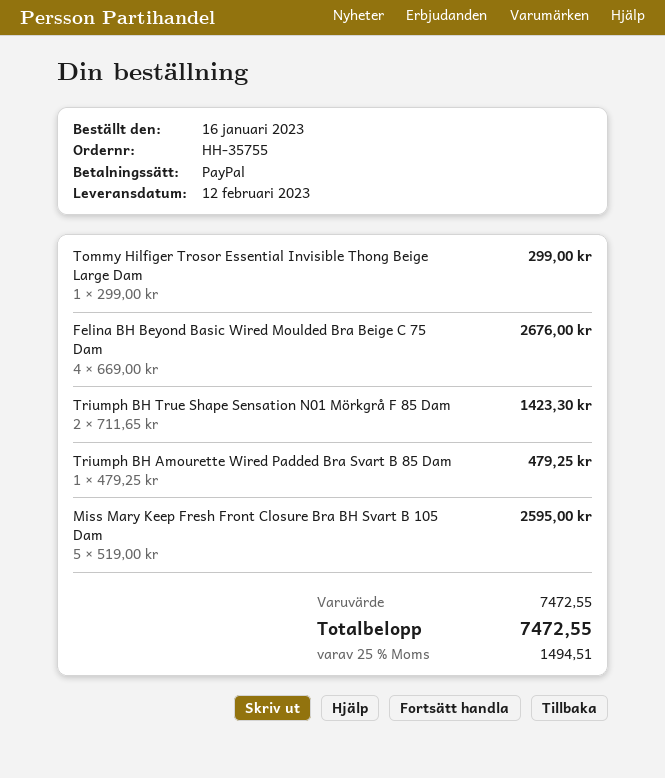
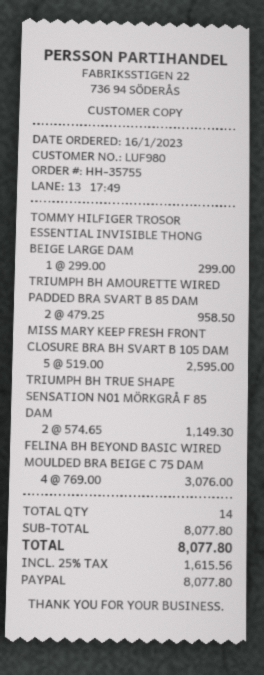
Felina BH Beyond Basic Wired Moulded Bra Beige C 75 Dam: 4 x 669.00 = 2676.00 -> 4 x 769.00 = 3076.00
Triumph BH True Shape Sensation N01 Mörkgrå F 85 Dam: 2 x 711.65 = 1423.30 -> 2 x 574.65 = 1149.30
Triumph BH Amourette Wired Padded Bra Svart B 85 Dam: 1 x 479.25 = 479.25 -> 2 x 479.25 = 958.50
subtotal: 7472.55 -> 8077.80
tax: 25% = 1494.51 -> 25% = 1615.56
total: 7472.55 -> 8077.80

